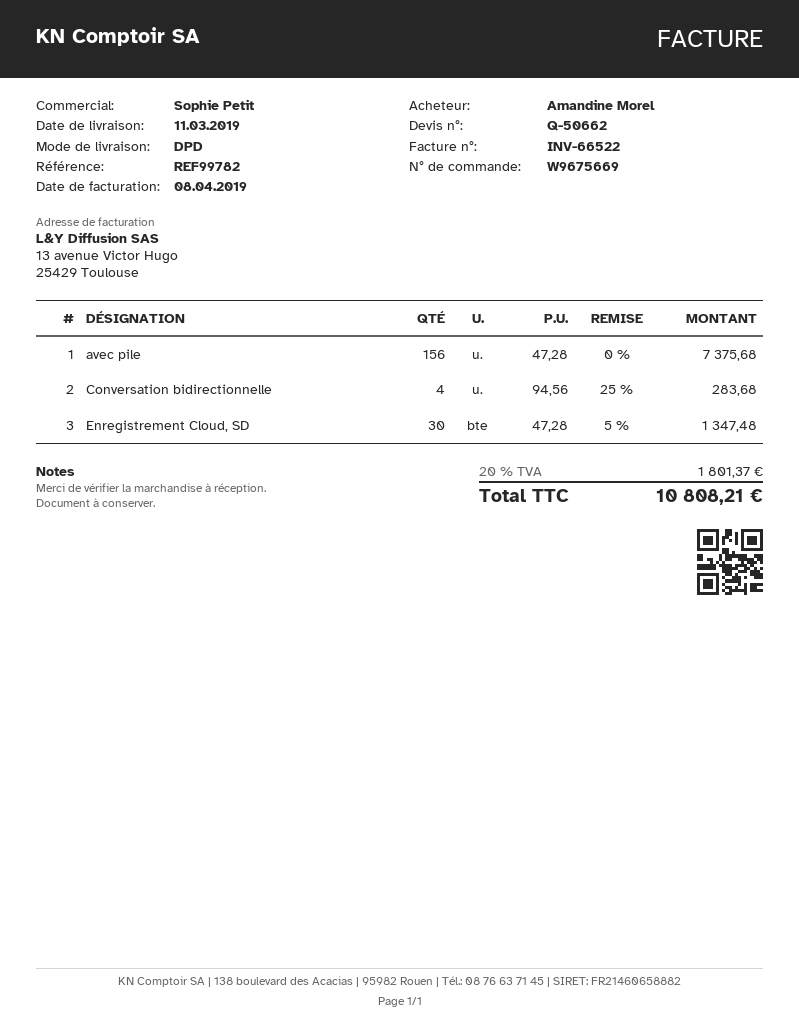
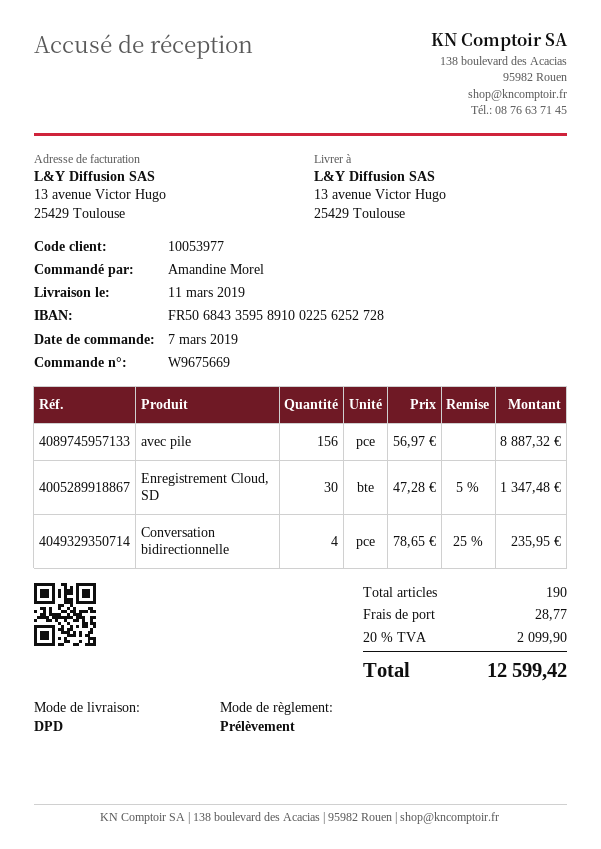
avec pile: 156 x 47.28 = 7375.68 -> 156 x 56.97 = 8887.32
Conversation bidirectionnelle: 4 x 94.56 - 25% = 283.68 -> 4 x 78.65 - 25% = 235.95
shipping: none -> 28.77
tax: 20% = 1801.37 -> 20% = 2099.90
total: 10808.21 -> 12599.42

